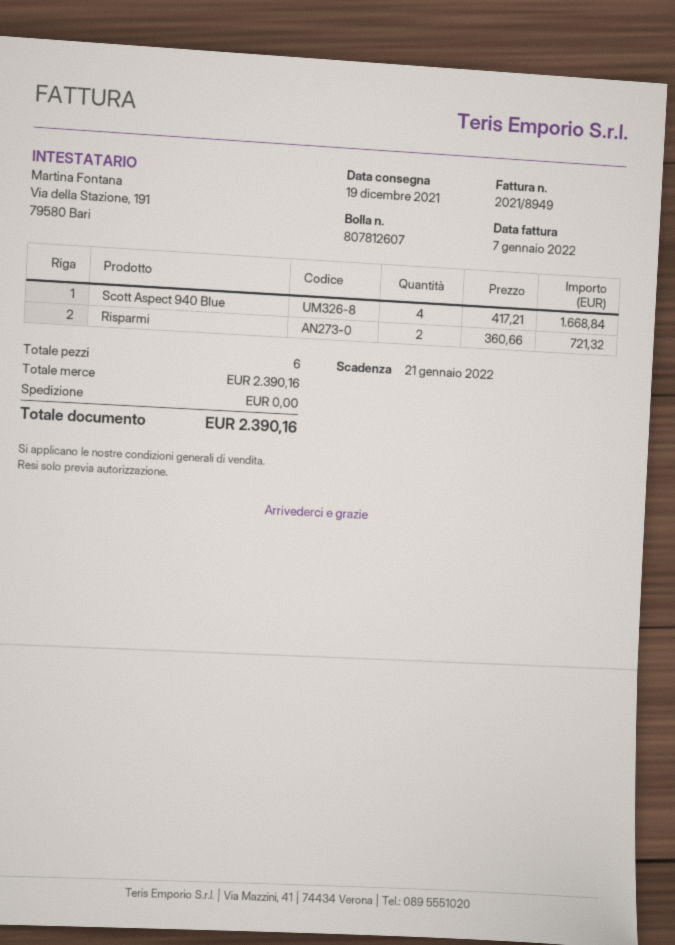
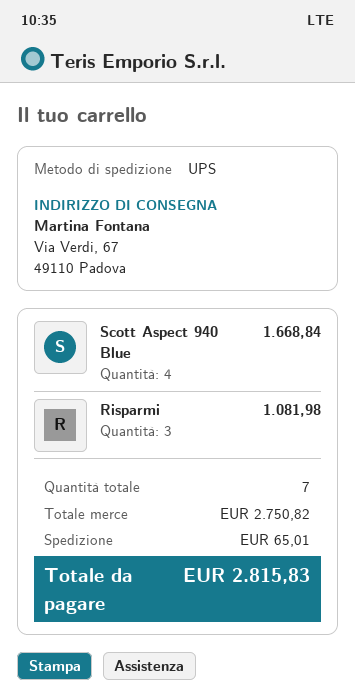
Risparmi: 2 for 721.32 -> 3 for 1081.98
total quantity: 6 -> 7
subtotal: 2390.16 -> 2750.82
shipping: 0.00 -> 65.01
total: 2390.16 -> 2815.83

